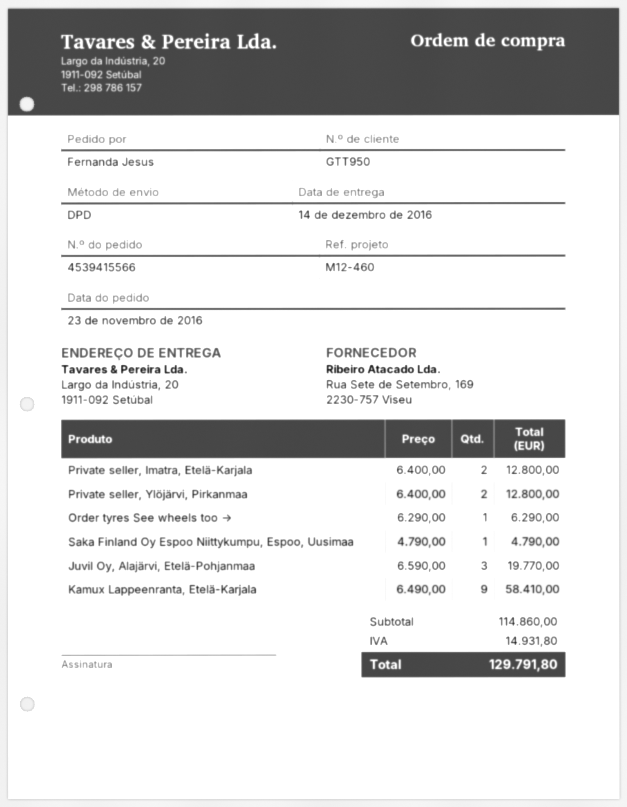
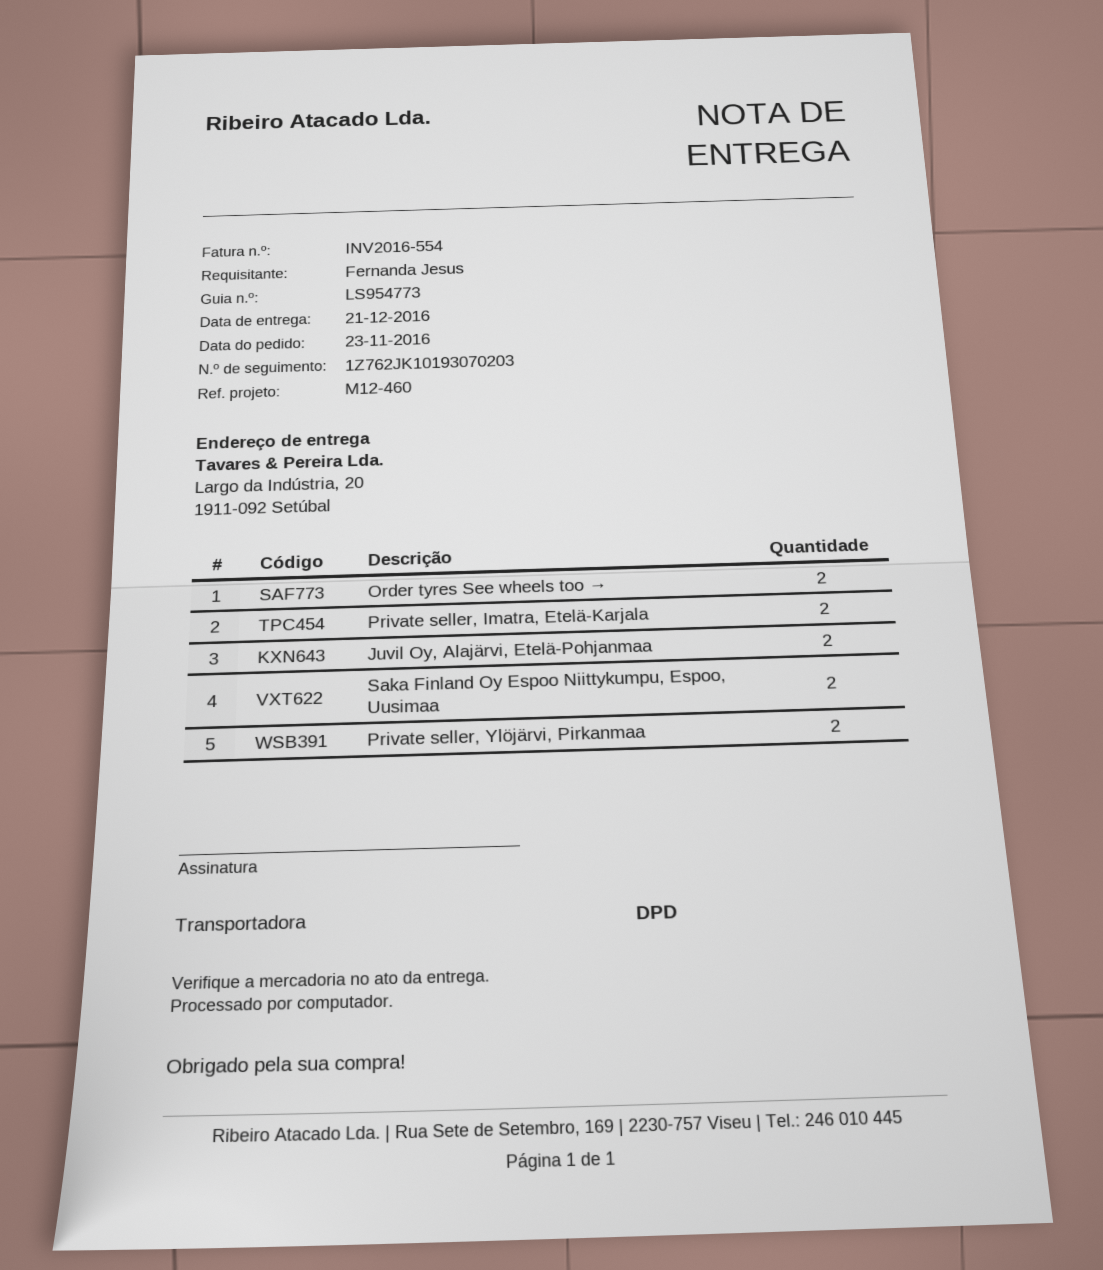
delivery date: 2016-12-14 -> 2016-12-21
Order tyres See wheels too →: 1 -> 2
Saka Finland Oy Espoo Niittykumpu, Espoo, Uusimaa: 1 -> 2
Juvil Oy, Alajärvi, Etelä-Pohjanmaa: 3 -> 2
Kamux Lappeenranta, Etelä-Karjala: 9 -> none

